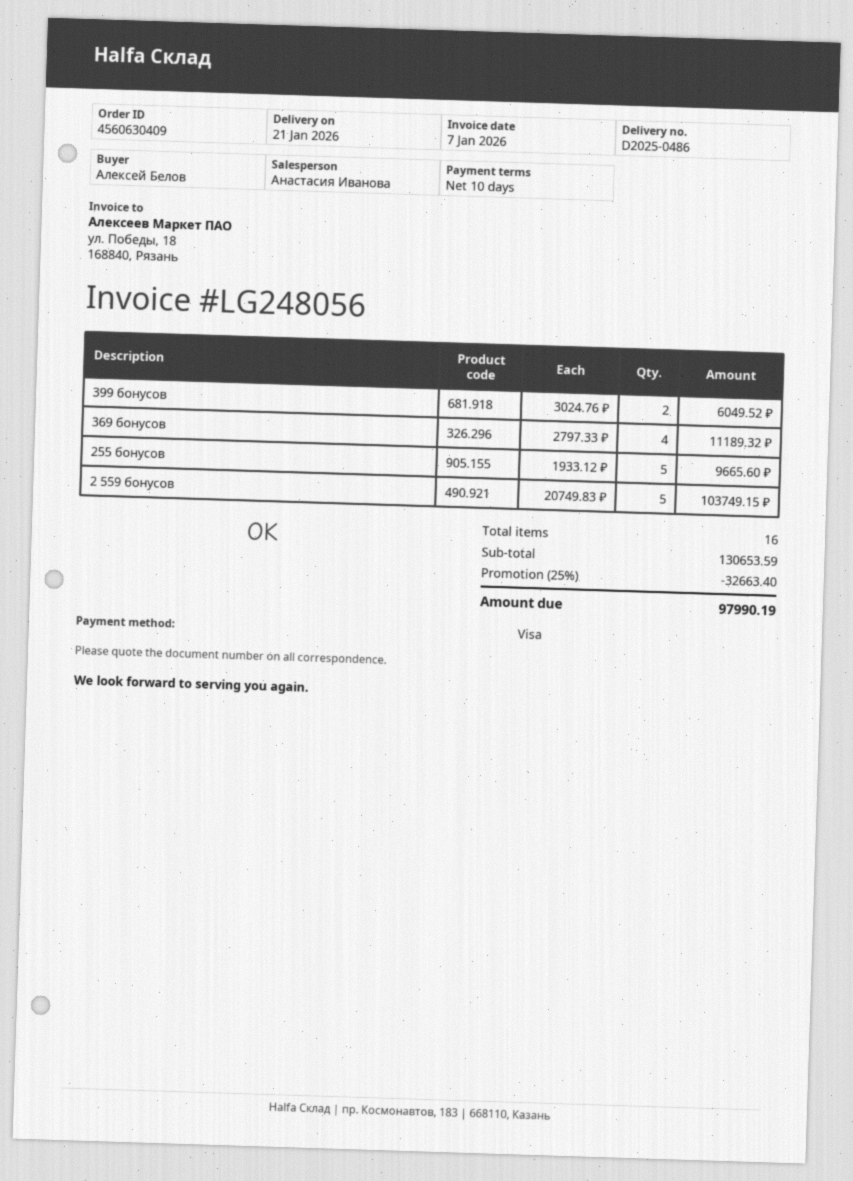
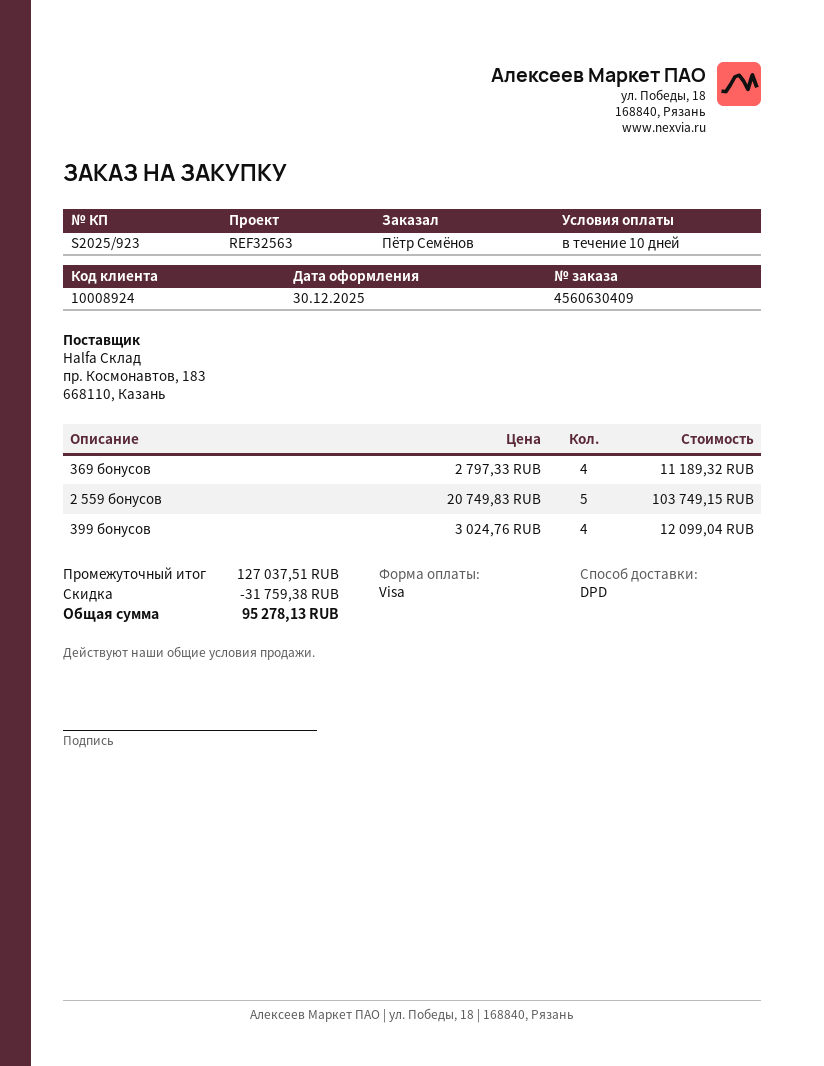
ordered by: Алексей Белов -> Пётр Семёнов
399 бонусов: 2 x 3024.76 = 6049.52 -> 4 x 3024.76 = 12099.04
255 бонусов: 5 x 1933.12 = 9665.60 -> none
subtotal: 130653.59 -> 127037.51
discount: 32663.40 -> 31759.38
total: 97990.19 -> 95278.13

